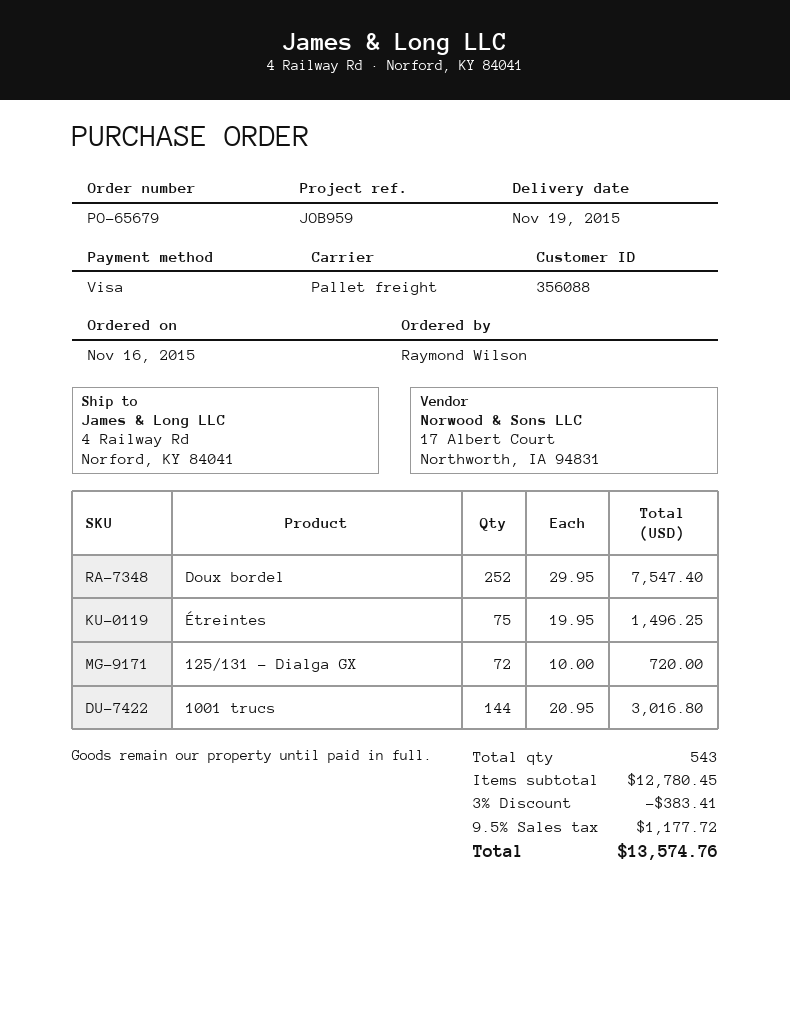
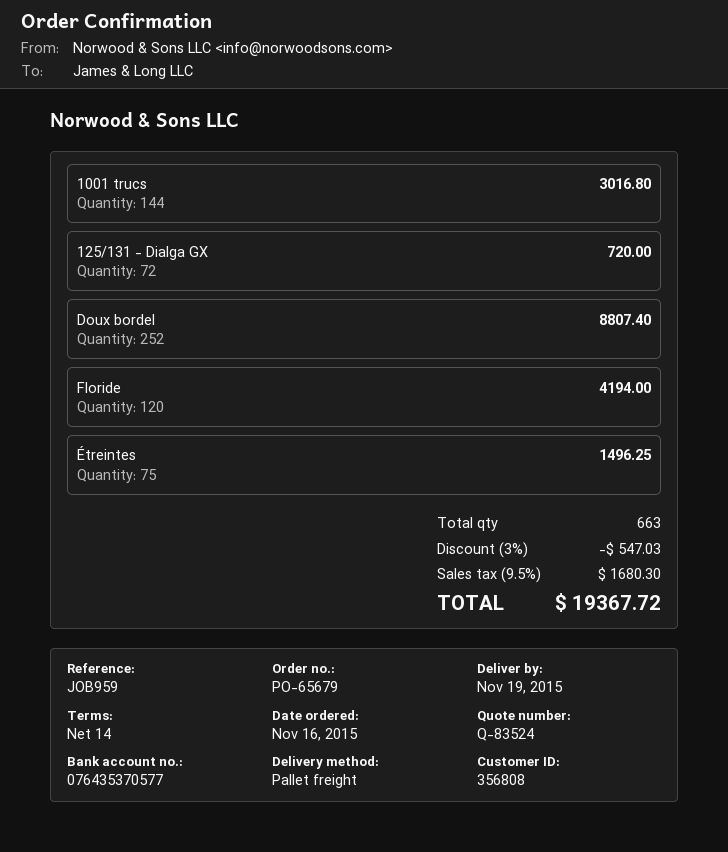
customer number: 356088 -> 356808
Doux bordel: 252 for 7547.40 -> 252 for 8807.40
Floride: none -> 120 for 4194.00
total quantity: 543 -> 663
discount: 3% = 383.41 -> 3% = 547.03
tax: 9.5% = 1177.72 -> 9.5% = 1680.30
total: 13574.76 -> 19367.72

